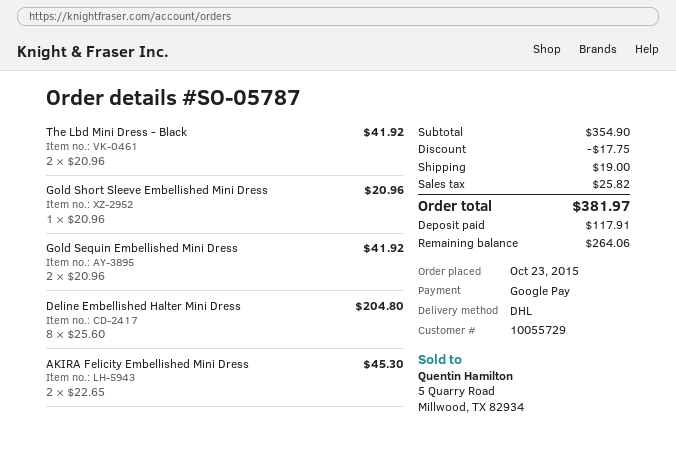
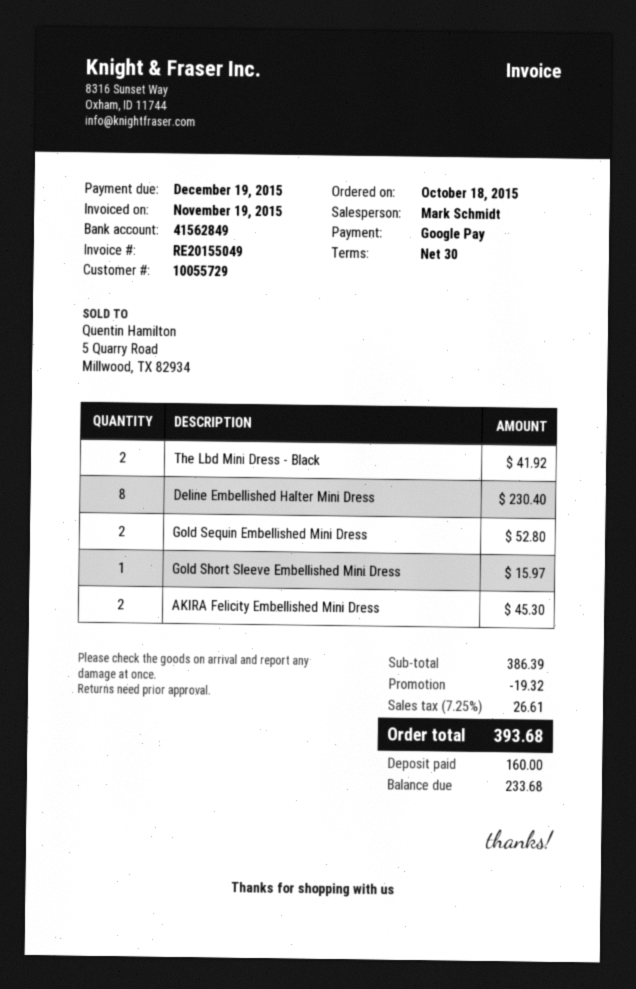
order date: 2015-10-23 -> 2015-10-18
Gold Short Sleeve Embellished Mini Dress: 1 for 20.96 -> 1 for 15.97
Gold Sequin Embellished Mini Dress: 2 for 41.92 -> 2 for 52.80
Deline Embellished Halter Mini Dress: 8 for 204.80 -> 8 for 230.40
subtotal: 354.90 -> 386.39
discount: 17.75 -> 19.32
shipping: 19.00 -> none
tax: 25.82 -> 26.61
total: 381.97 -> 393.68
deposit: 117.91 -> 160.00
balance: 264.06 -> 233.68

